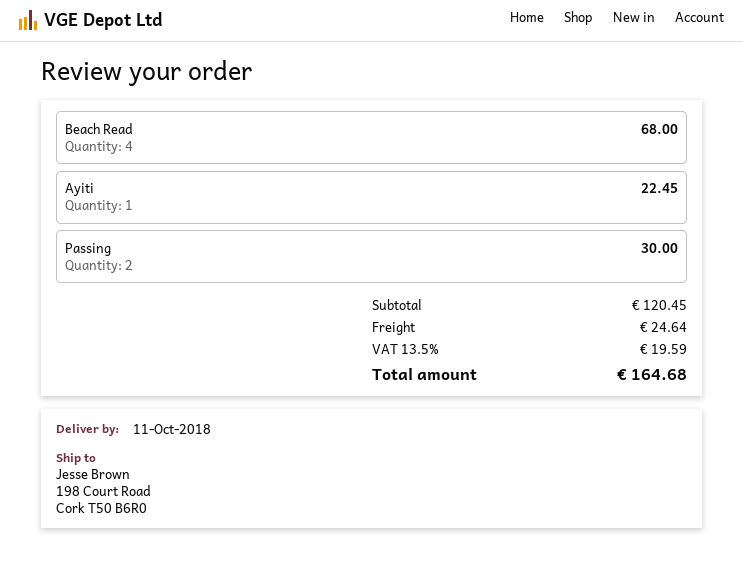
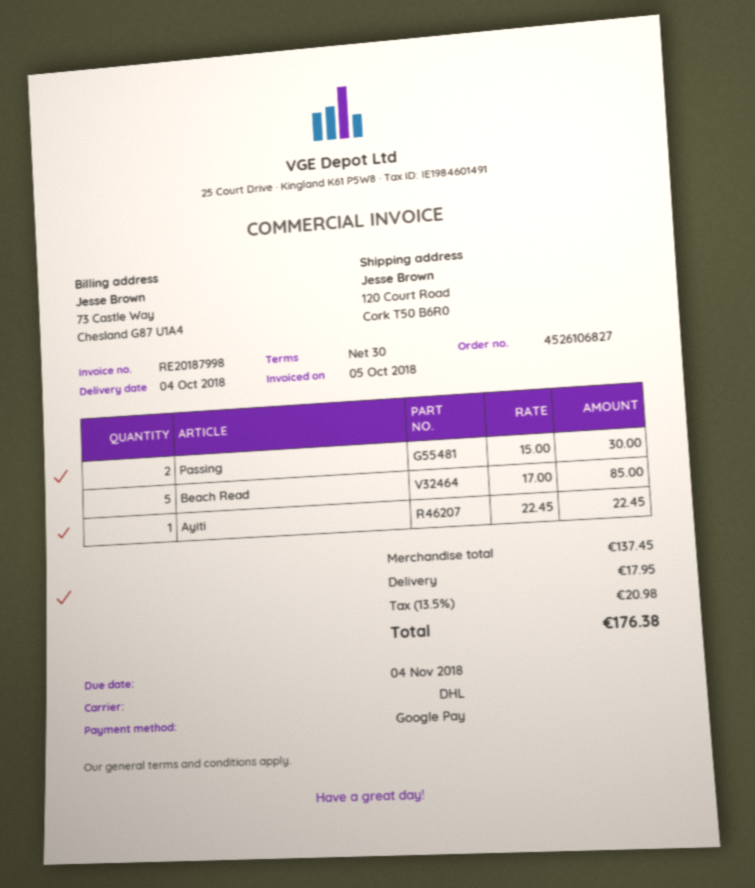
delivery date: 2018-10-11 -> 2018-10-04
ship to: 198 Court Road, Cork T50 B6R0 -> 120 Court Road, Cork T50 B6R0
Beach Read: 4 for 68.00 -> 5 for 85.00
subtotal: 120.45 -> 137.45
shipping: 24.64 -> 17.95
tax: 13.5% = 19.59 -> 13.5% = 20.98
total: 164.68 -> 176.38

